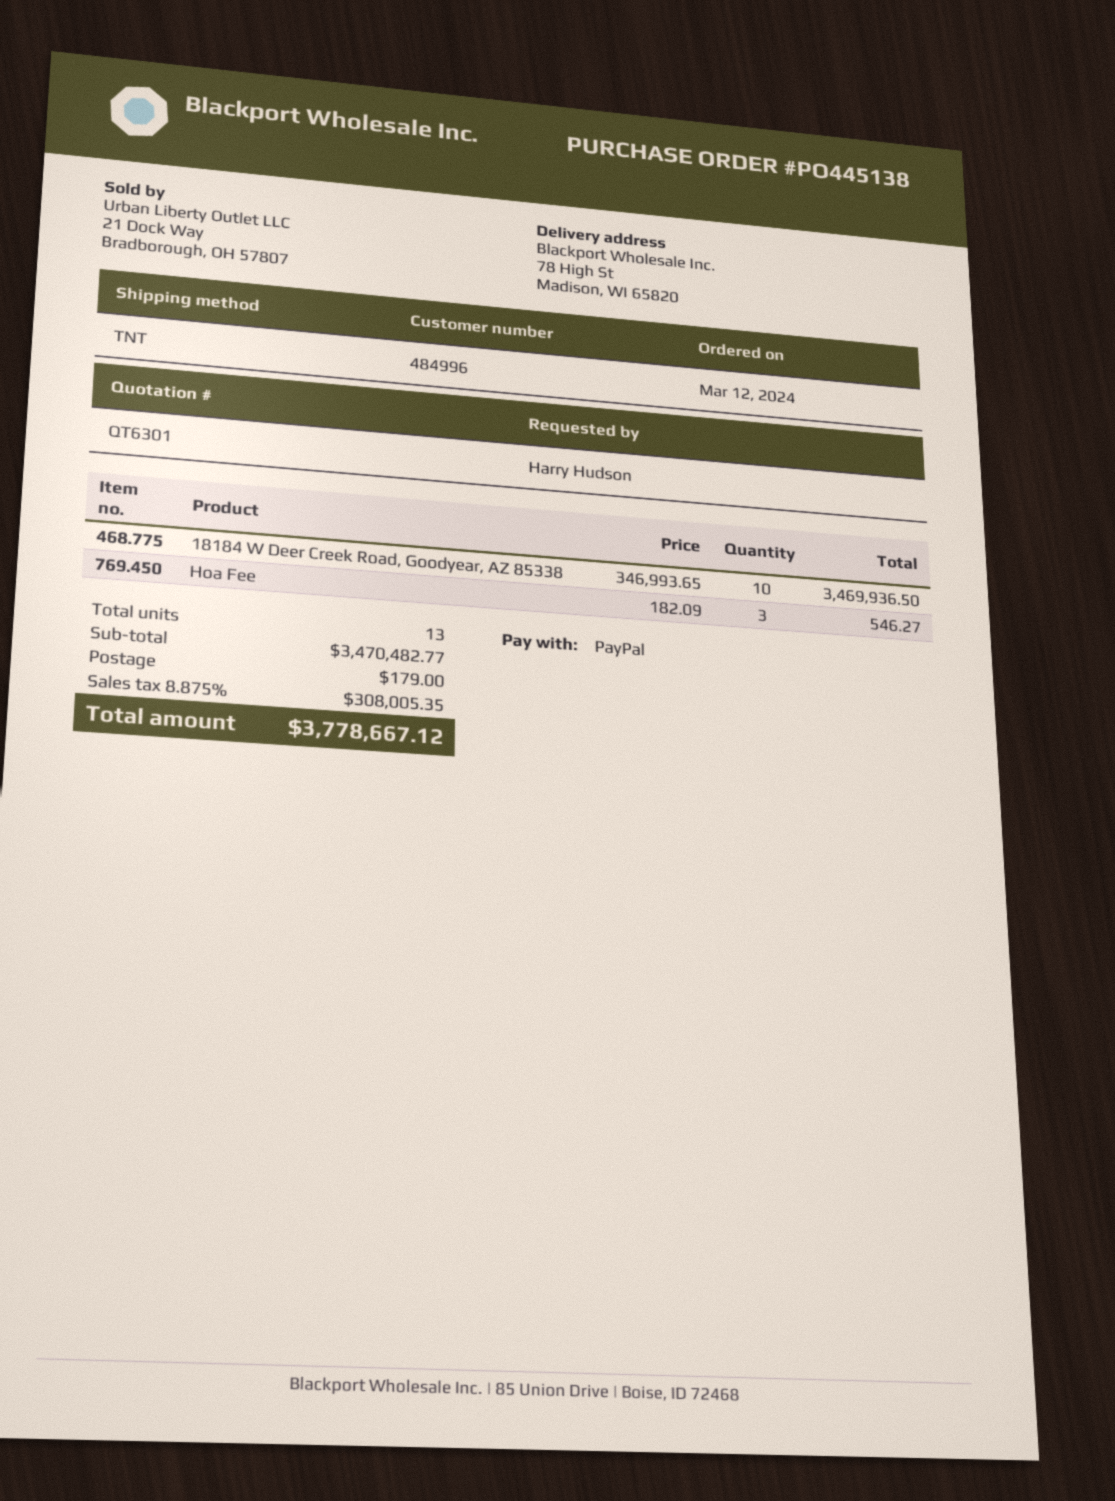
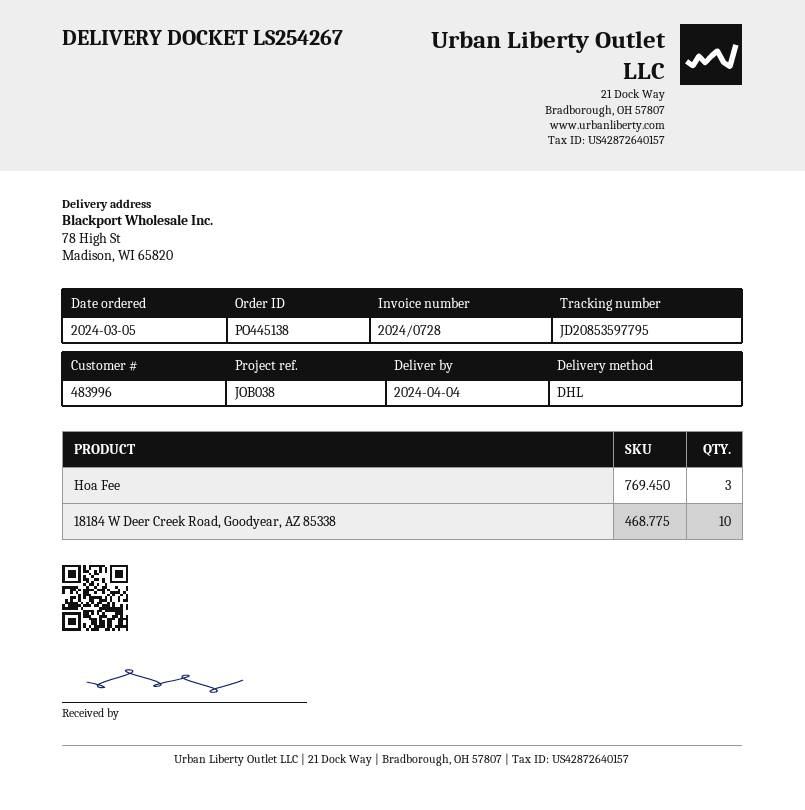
order date: 2024-03-12 -> 2024-03-05
customer number: 484996 -> 483996
shipping method: TNT -> DHL

